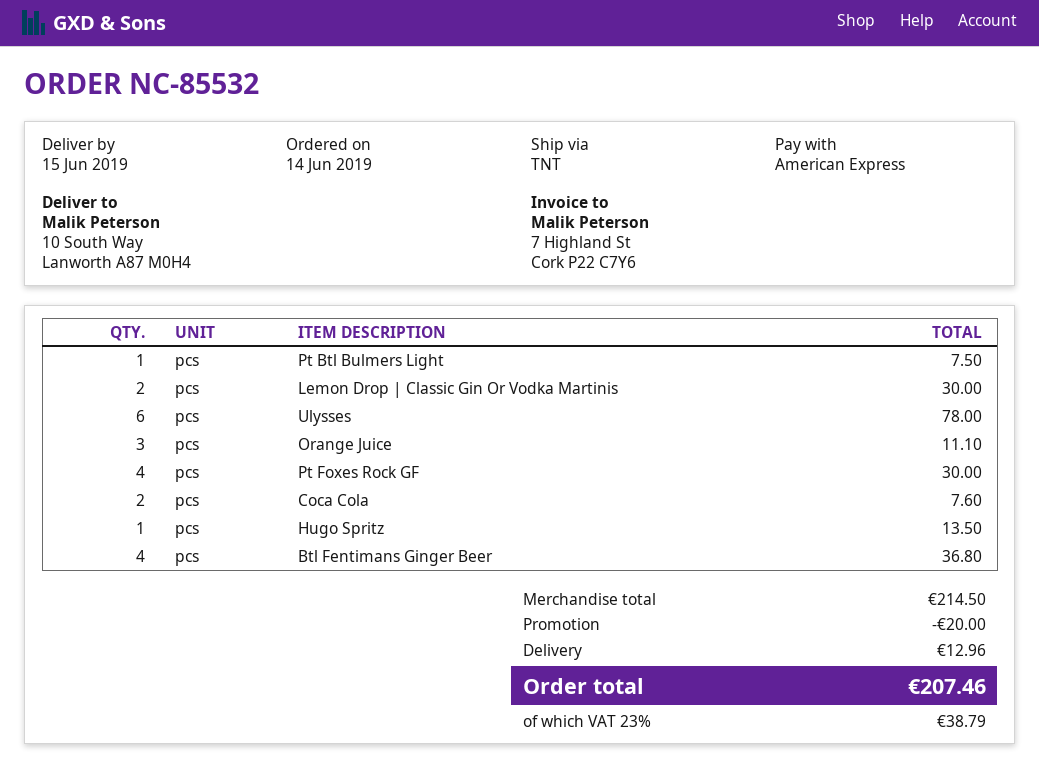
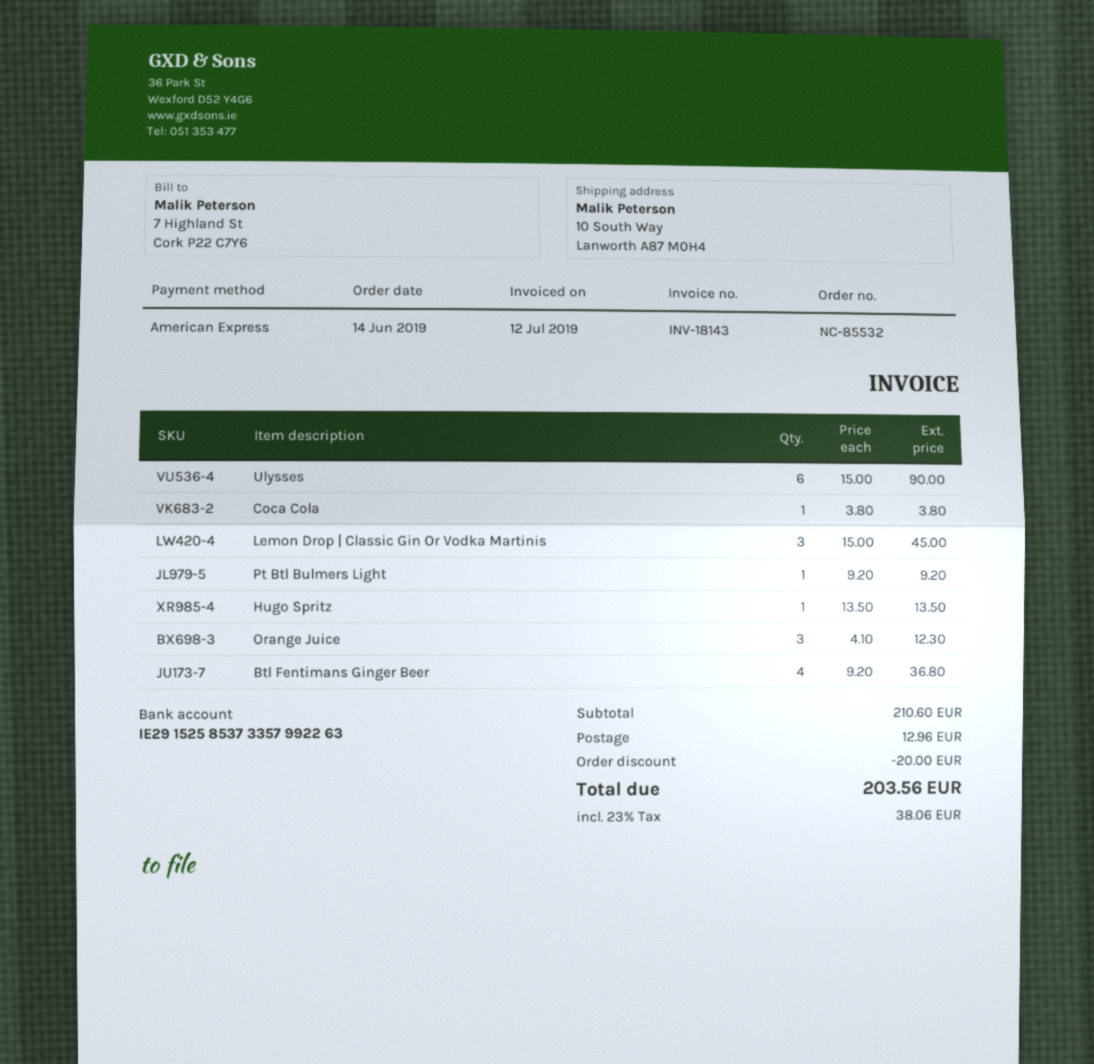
Pt Btl Bulmers Light: 1 for 7.50 -> 1 for 9.20
Lemon Drop | Classic Gin Or Vodka Martinis: 2 for 30.00 -> 3 for 45.00
Ulysses: 6 for 78.00 -> 6 for 90.00
Orange Juice: 3 for 11.10 -> 3 for 12.30
Pt Foxes Rock GF: 4 for 30.00 -> none
Coca Cola: 2 for 7.60 -> 1 for 3.80
subtotal: 214.50 -> 210.60
tax: 23% = 38.79 -> 23% = 38.06
total: 207.46 -> 203.56

